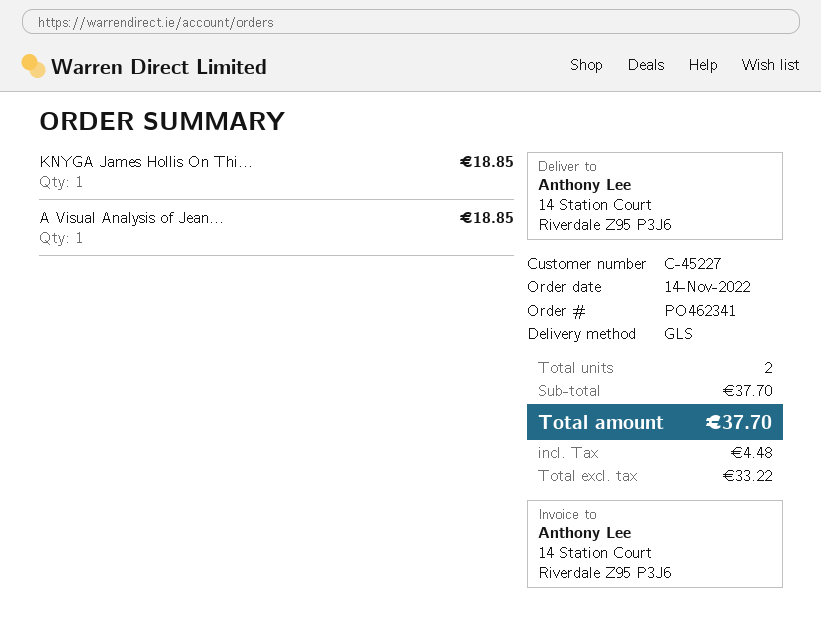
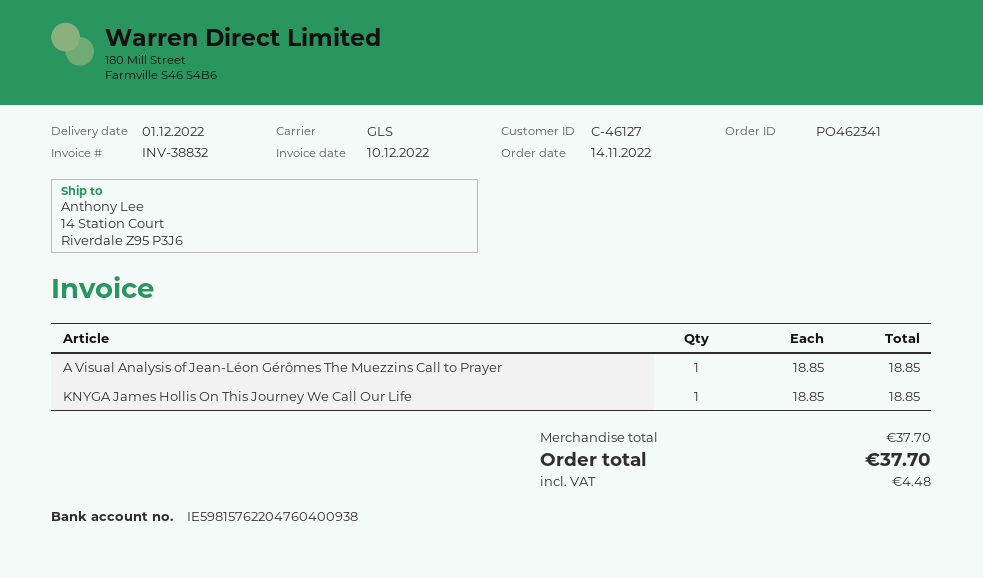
customer number: C-45227 -> C-46127

